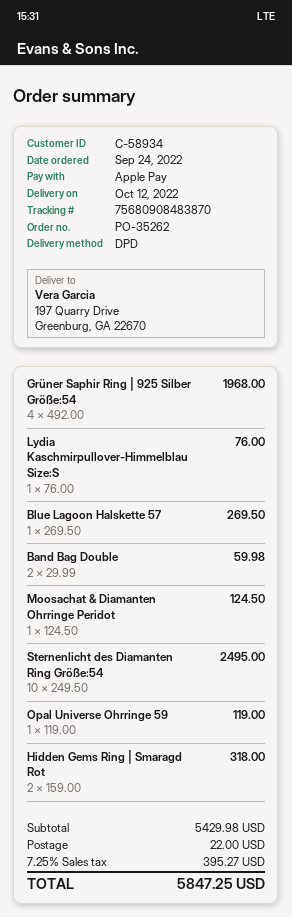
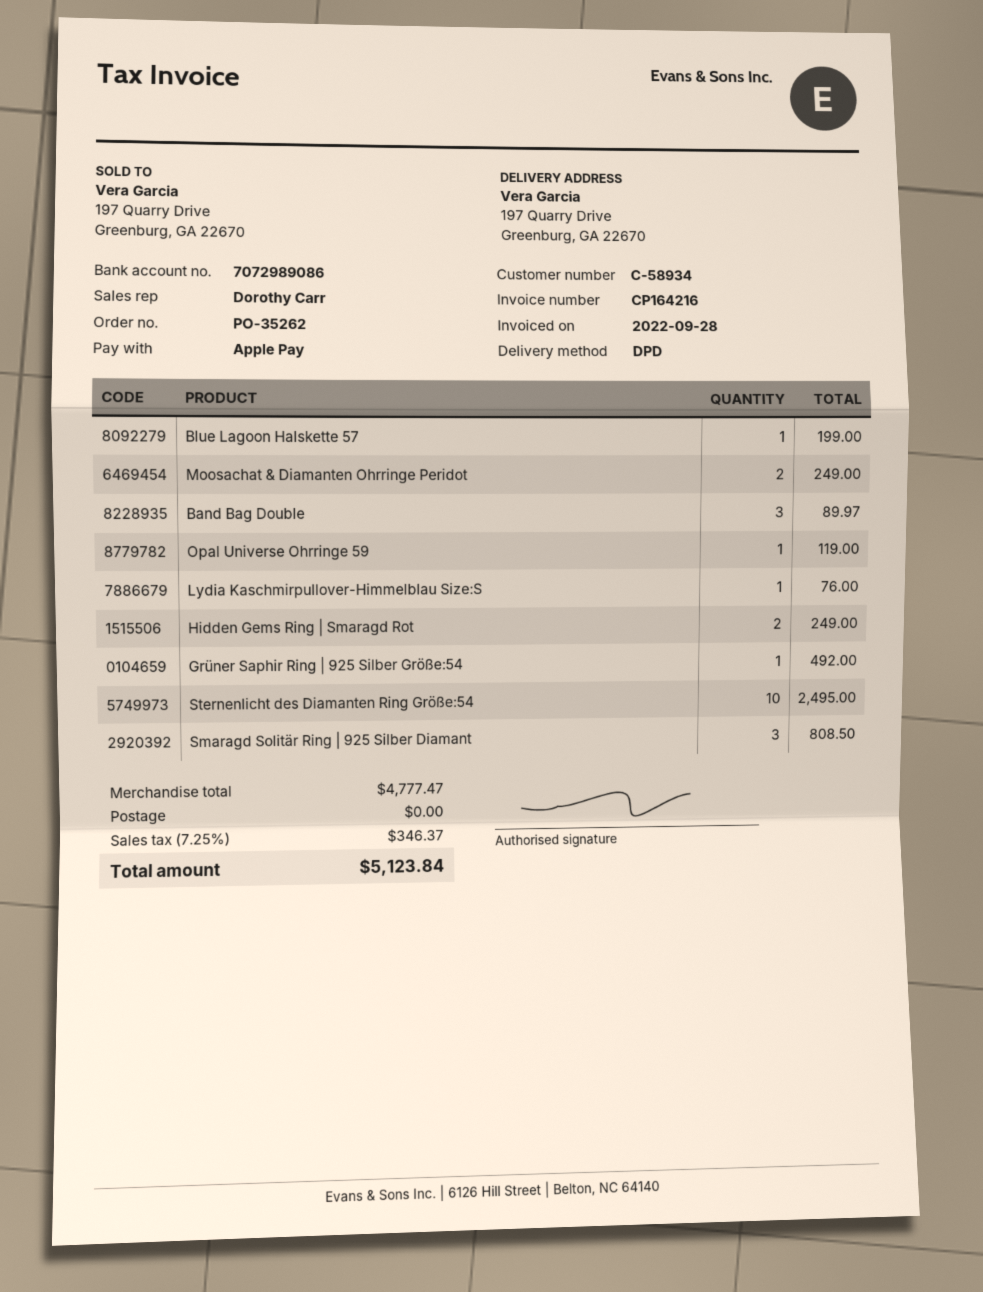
Grüner Saphir Ring | 925 Silber Größe:54: 4 for 1968.00 -> 1 for 492.00
Blue Lagoon Halskette 57: 1 for 269.50 -> 1 for 199.00
Band Bag Double: 2 for 59.98 -> 3 for 89.97
Moosachat & Diamanten Ohrringe Peridot: 1 for 124.50 -> 2 for 249.00
Hidden Gems Ring | Smaragd Rot: 2 for 318.00 -> 2 for 249.00
Smaragd Solitär Ring | 925 Silber Diamant: none -> 3 for 808.50
subtotal: 5429.98 -> 4777.47
shipping: 22.00 -> 0.00
tax: 7.25% = 395.27 -> 7.25% = 346.37
total: 5847.25 -> 5123.84

